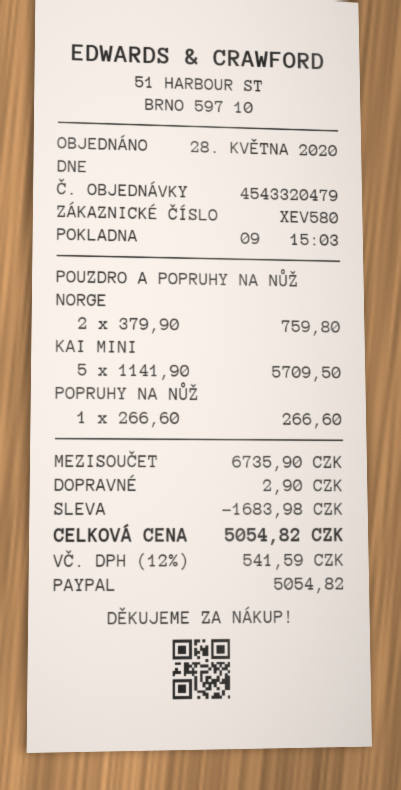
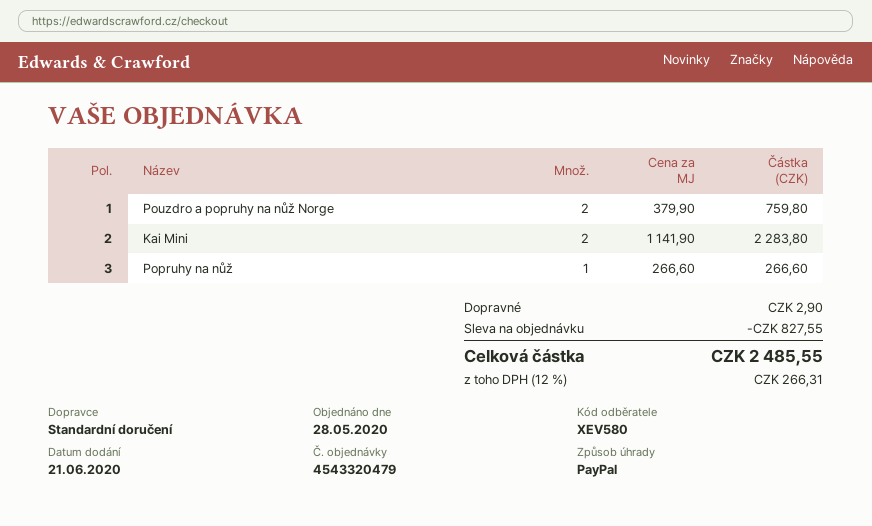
KAI MINI: 5 x 1141.90 = 5709.50 -> 2 x 1141.90 = 2283.80
discount: 1683.98 -> 827.55
tax: 12% = 541.59 -> 12% = 266.31
total: 5054.82 -> 2485.55

